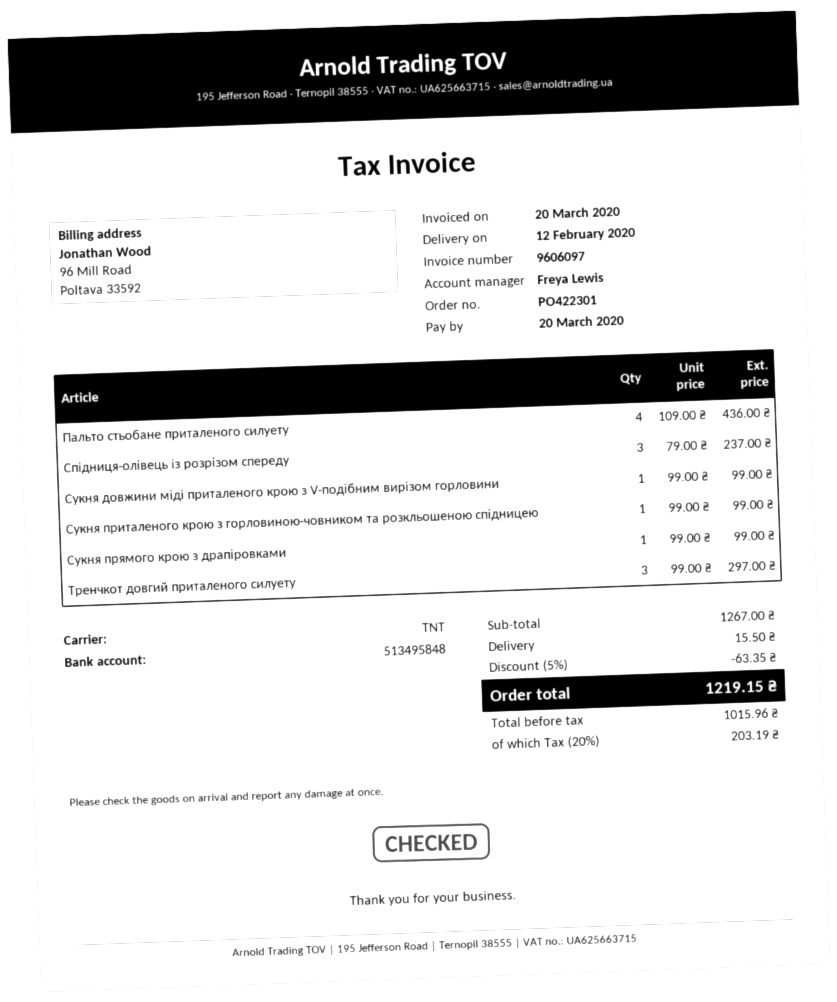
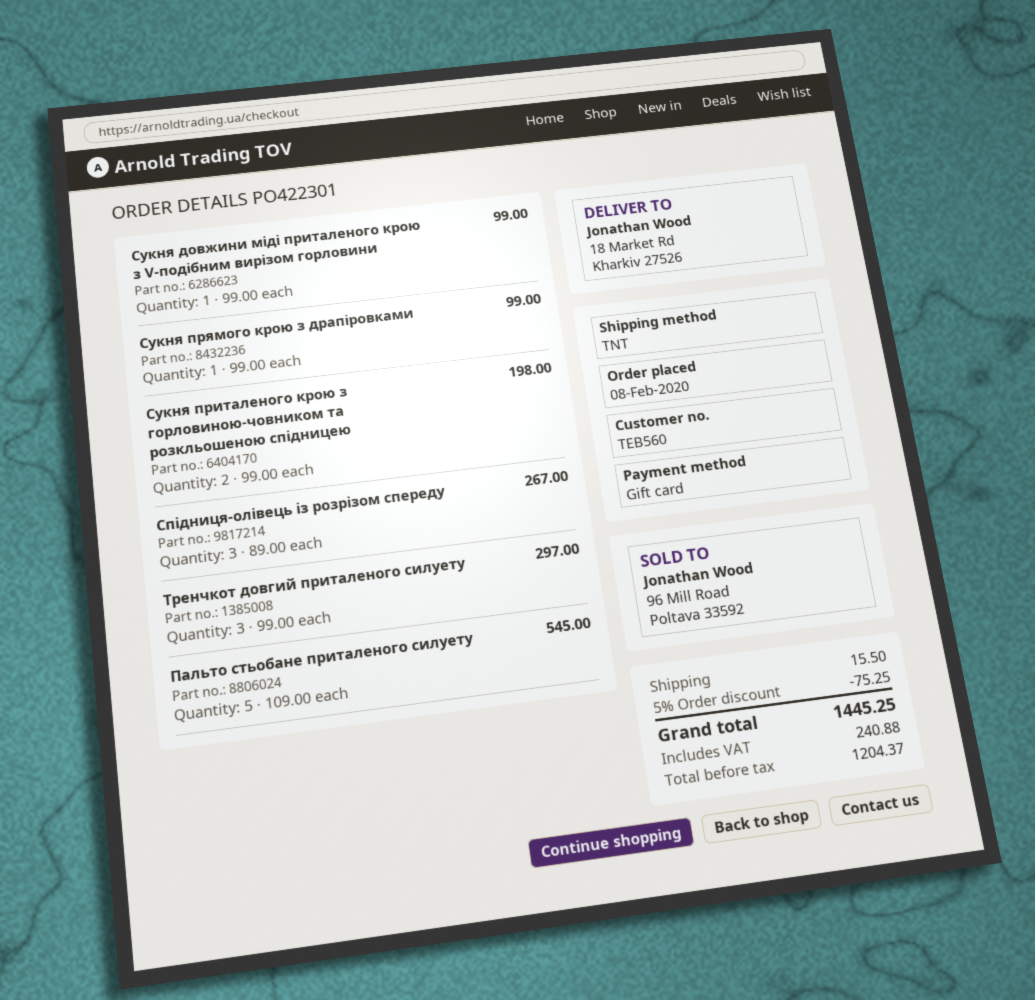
Пальто стьобане приталеного силуету: 4 x 109.00 = 436.00 -> 5 x 109.00 = 545.00
Спідниця-олівець із розрізом спереду: 3 x 79.00 = 237.00 -> 3 x 89.00 = 267.00
Сукня приталеного крою з горловиною-човником та розкльошеною спідницею: 1 x 99.00 = 99.00 -> 2 x 99.00 = 198.00
discount: 5% = 63.35 -> 5% = 75.25
net: 1015.96 -> 1204.37
tax: 203.19 -> 240.88
total: 1219.15 -> 1445.25

